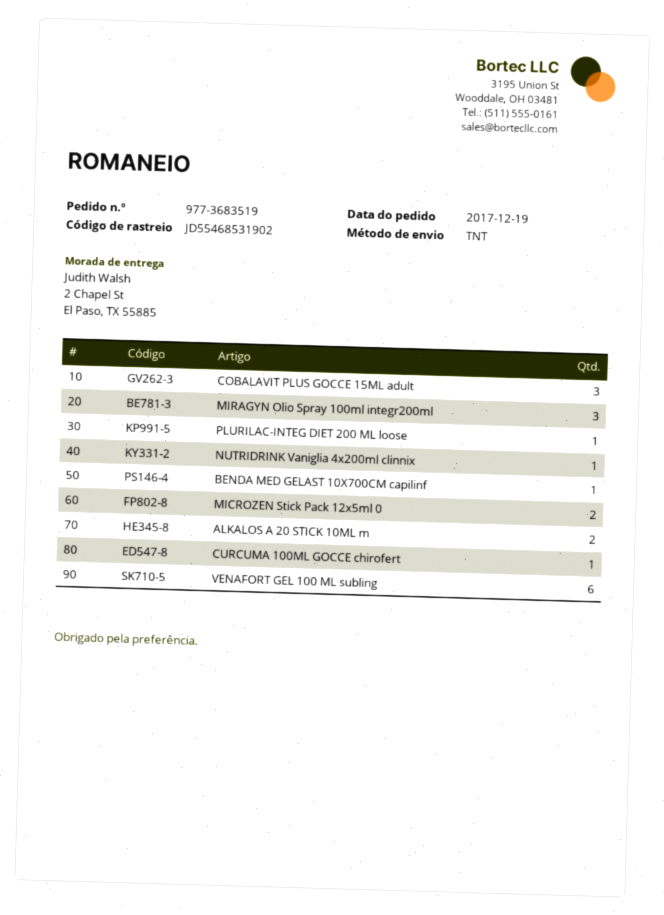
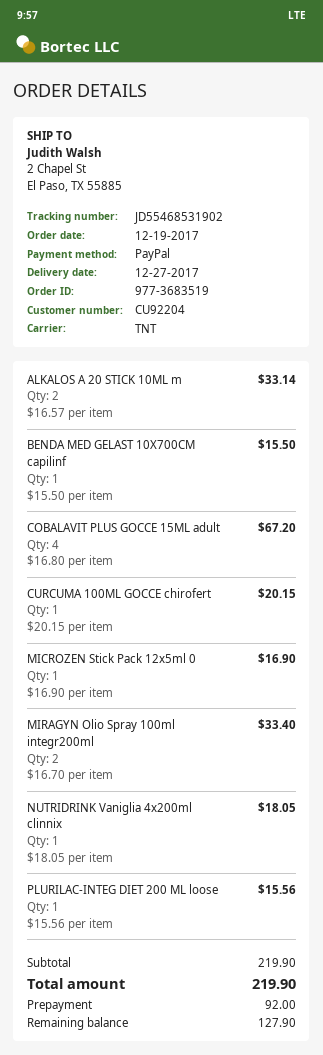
COBALAVIT PLUS GOCCE 15ML adult: 3 -> 4
MIRAGYN Olio Spray 100ml integr200ml: 3 -> 2
MICROZEN Stick Pack 12x5ml 0: 2 -> 1
VENAFORT GEL 100 ML subling: 6 -> none

